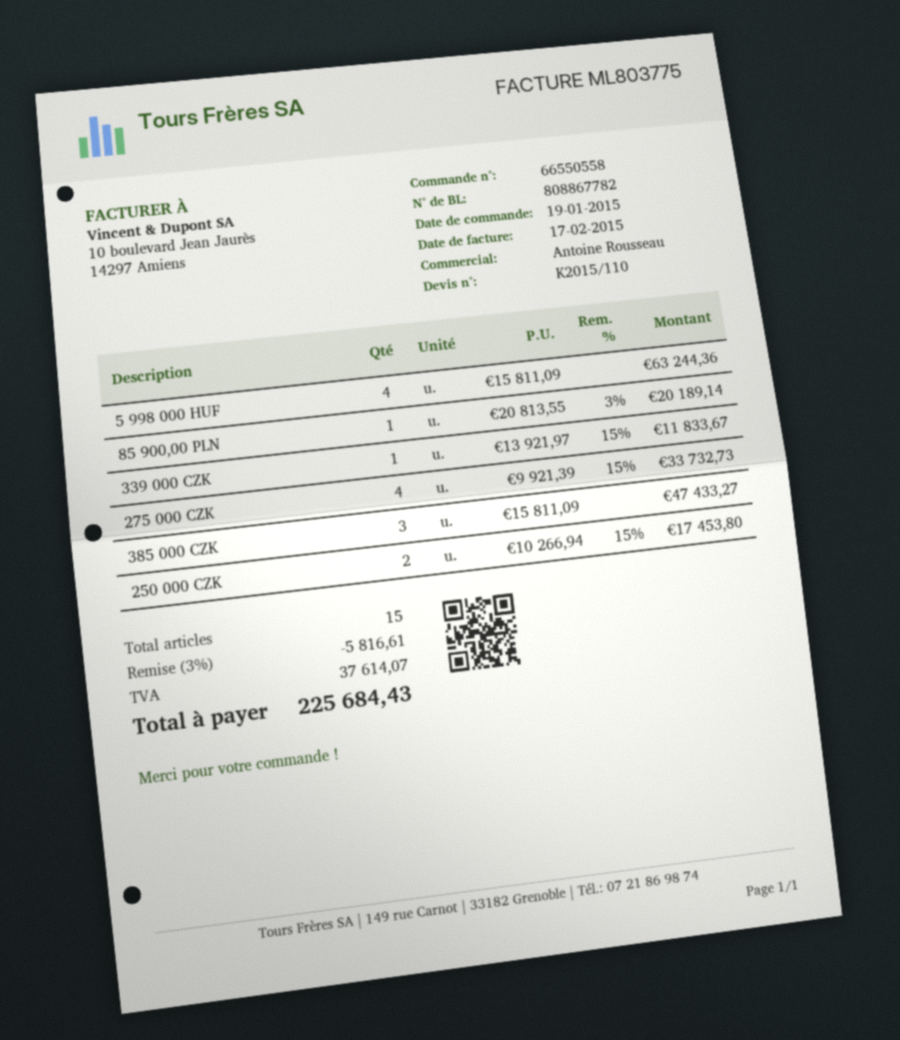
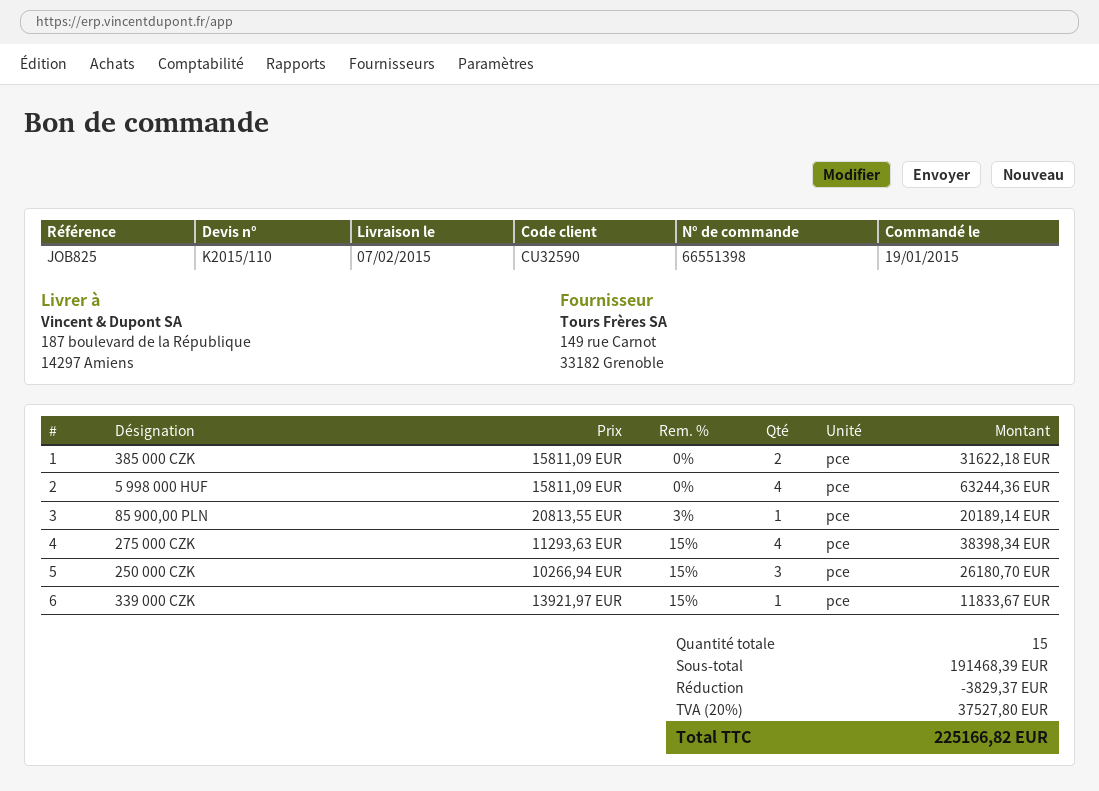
order number: 66550558 -> 66551398
275 000 CZK: 4 x 9921.39 - 15% = 33732.73 -> 4 x 11293.63 - 15% = 38398.34
385 000 CZK: 3 x 15811.09 = 47433.27 -> 2 x 15811.09 = 31622.18
250 000 CZK: 2 x 10266.94 - 15% = 17453.80 -> 3 x 10266.94 - 15% = 26180.70
discount: 5816.61 -> 3829.37
tax: 37614.07 -> 37527.80
total: 225684.43 -> 225166.82

